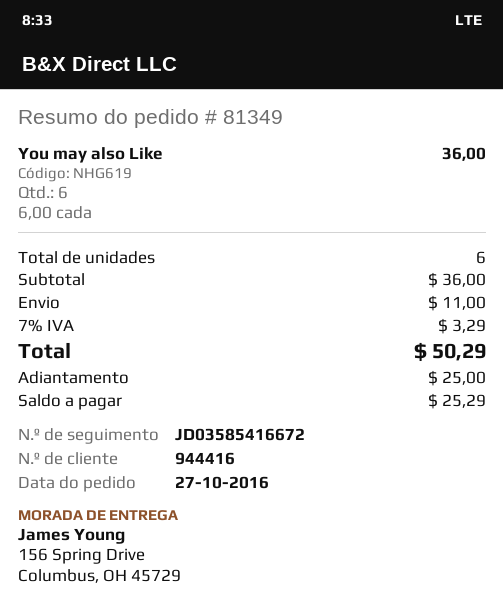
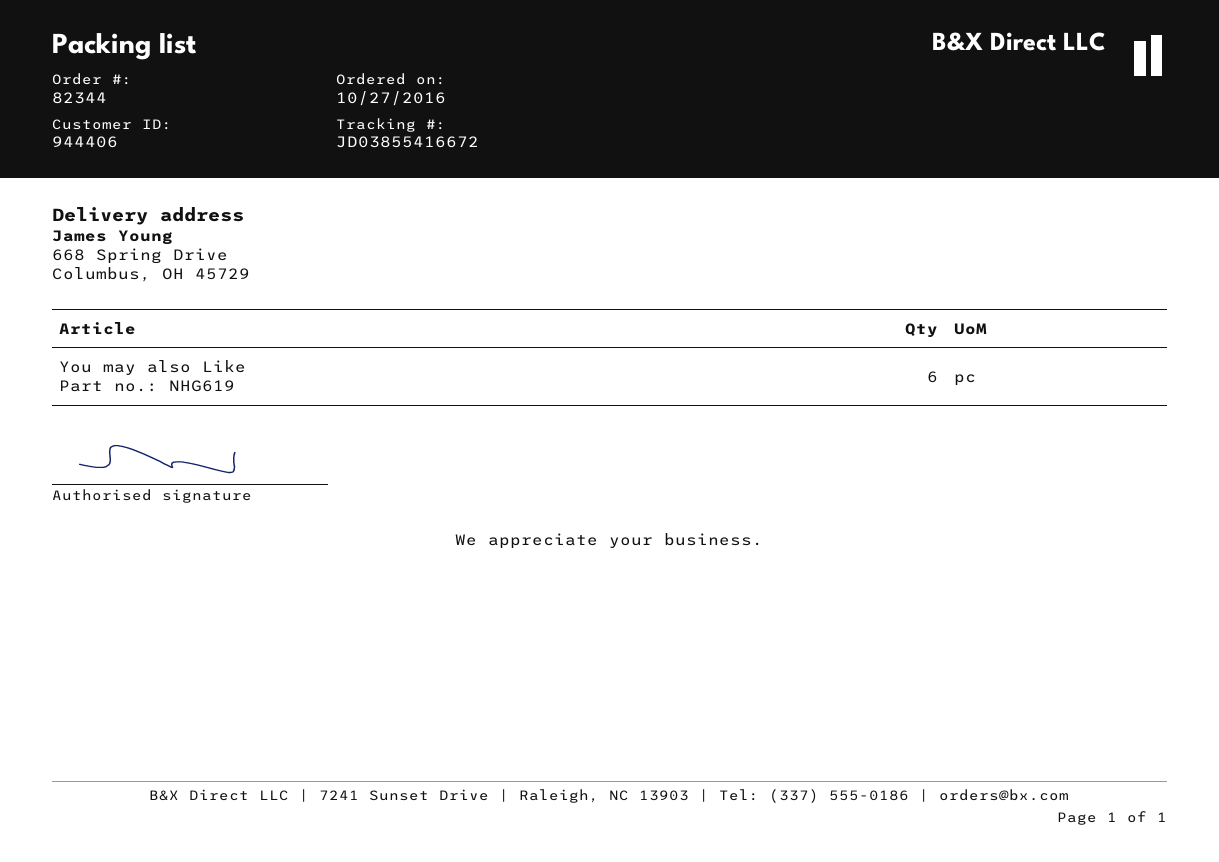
order number: 81349 -> 82344
customer number: 944416 -> 944406
tracking number: JD03585416672 -> JD03855416672
ship to: 156 Spring Drive, Columbus, OH 45729 -> 668 Spring Drive, Columbus, OH 45729

